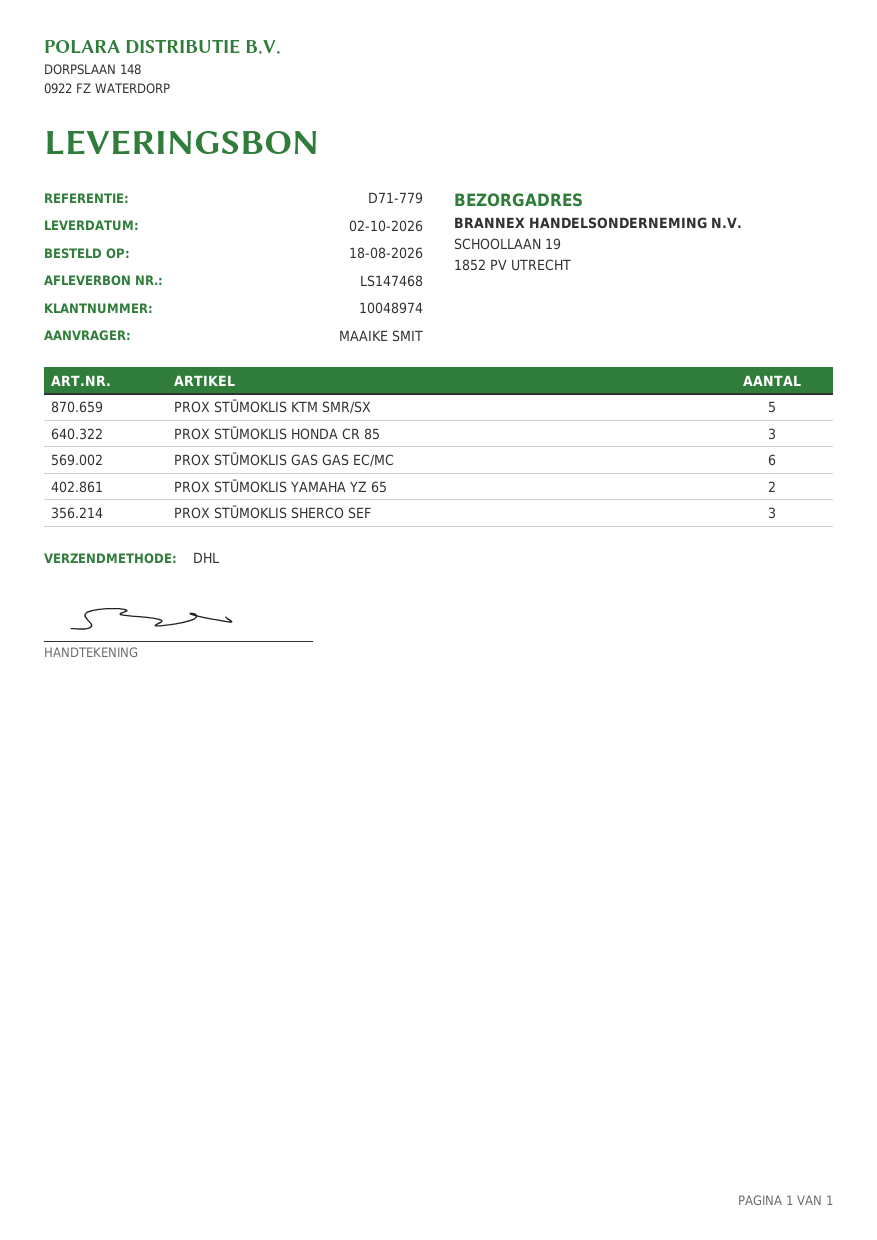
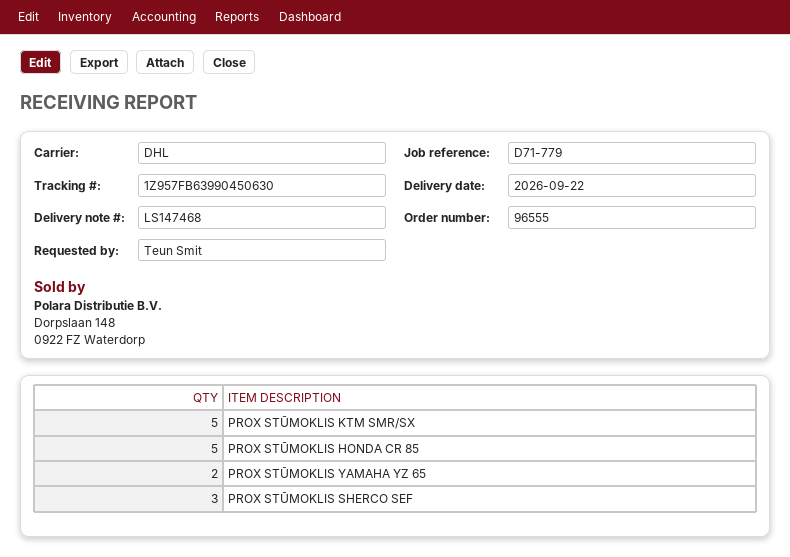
delivery date: 2026-10-02 -> 2026-09-22
ordered by: MAAIKE SMIT -> Teun Smit
PROX STŪMOKLIS HONDA CR 85: 3 -> 5
PROX STŪMOKLIS GAS GAS EC/MC: 6 -> none

